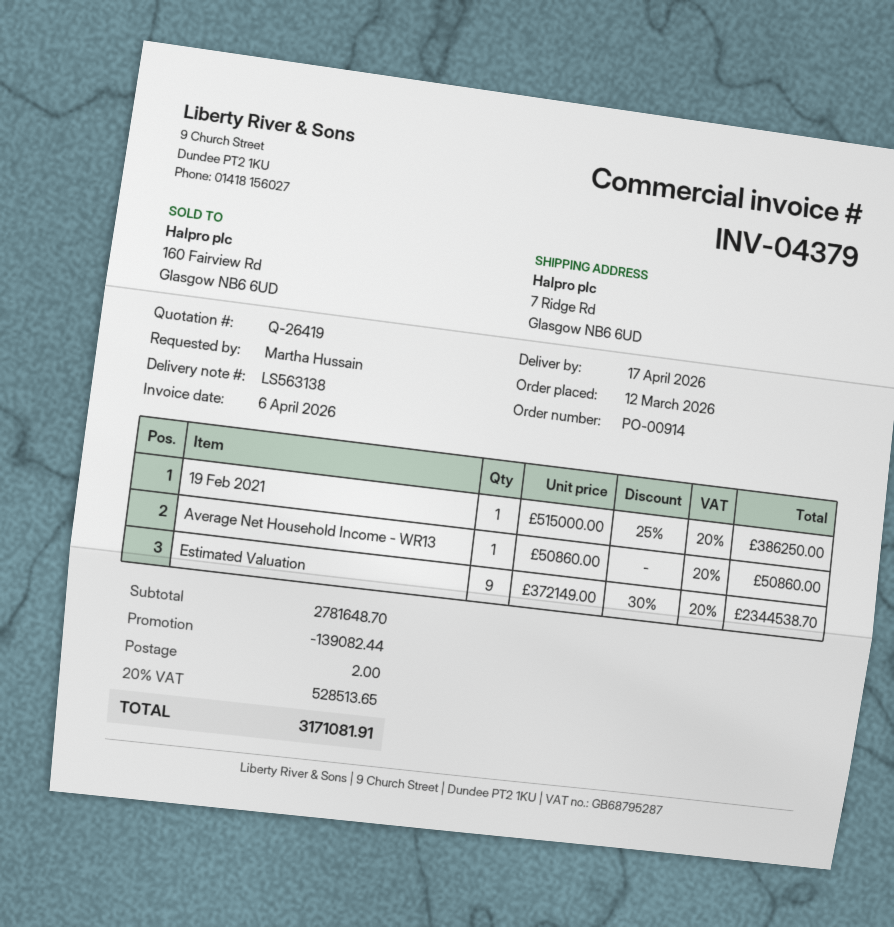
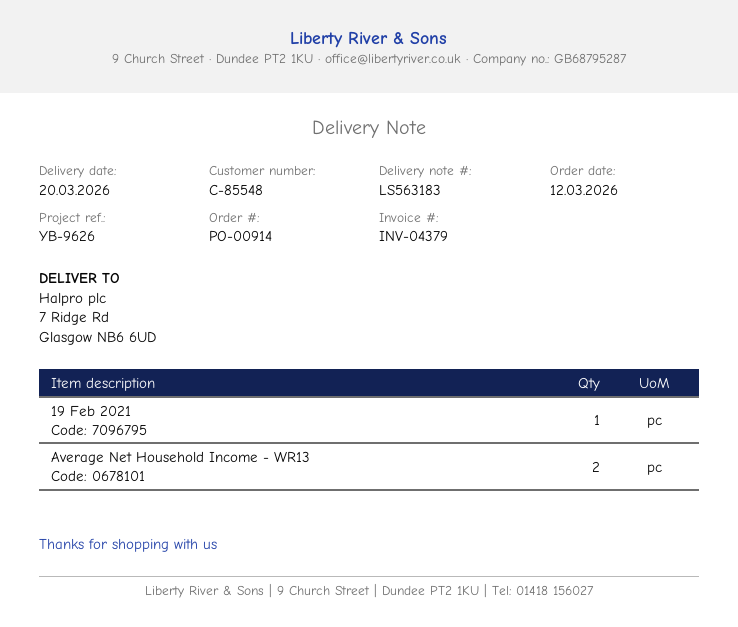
delivery note number: LS563138 -> LS563183
delivery date: 2026-04-17 -> 2026-03-20
Average Net Household Income - WR13: 1 -> 2
Estimated Valuation: 9 -> none

